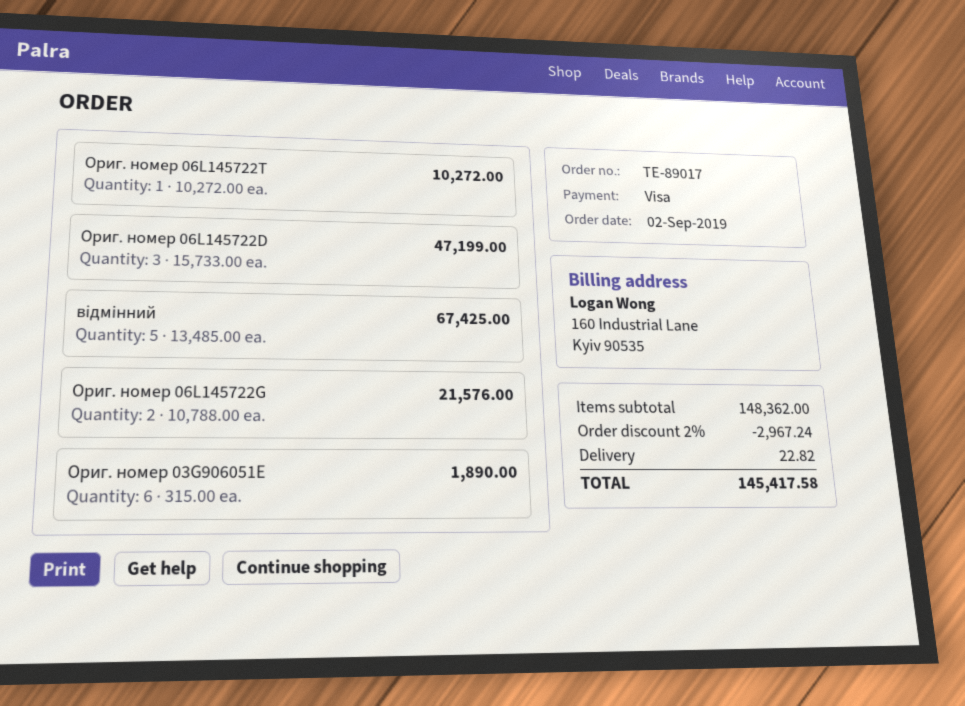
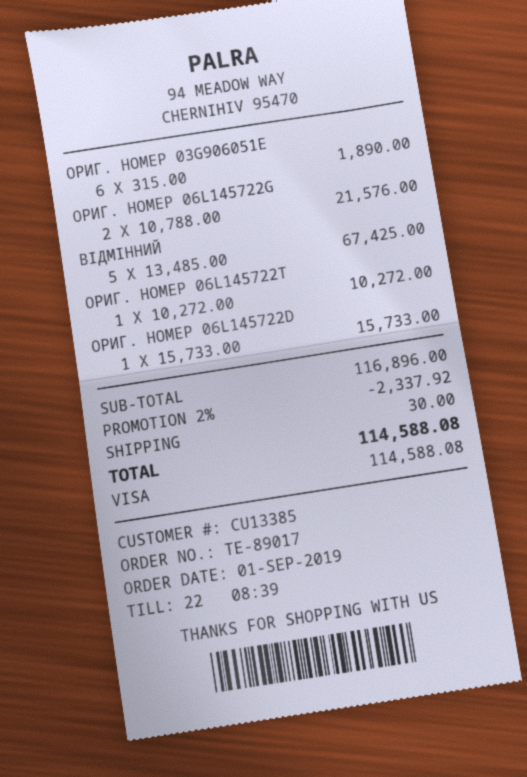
order date: 2019-09-02 -> 2019-09-01
Ориг. номер 06L145722D: 3 x 15733.00 = 47199.00 -> 1 x 15733.00 = 15733.00
subtotal: 148362.00 -> 116896.00
discount: 2% = 2967.24 -> 2% = 2337.92
shipping: 22.82 -> 30.00
total: 145417.58 -> 114588.08

